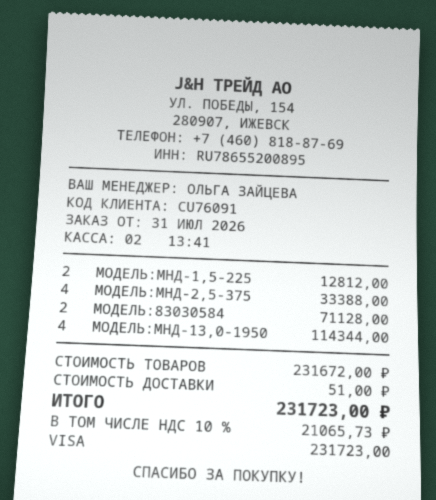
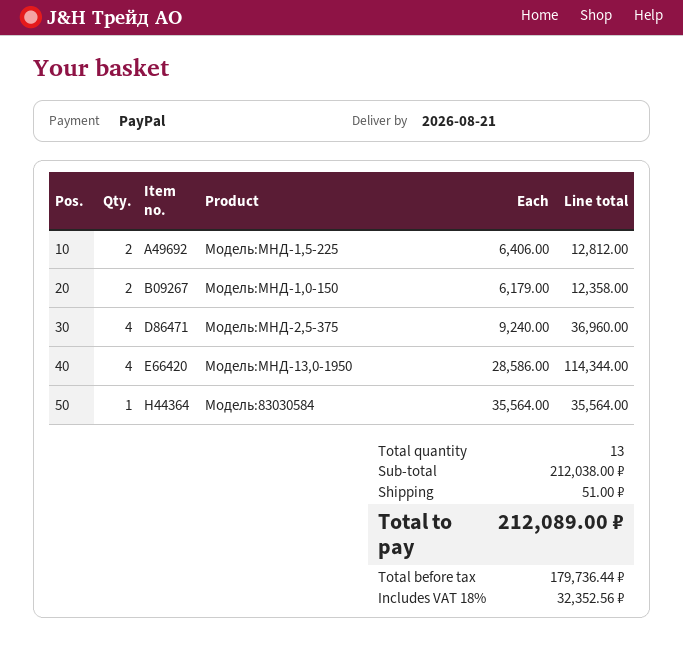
payment method: Visa -> PayPal
МОДЕЛЬ:МНД-2,5-375: 4 for 33388.00 -> 4 for 36960.00
МОДЕЛЬ:83030584: 2 for 71128.00 -> 1 for 35564.00
Модель:МНД-1,0-150: none -> 2 for 12358.00
subtotal: 231672.00 -> 212038.00
tax: 10% = 21065.73 -> 18% = 32352.56
total: 231723.00 -> 212089.00

